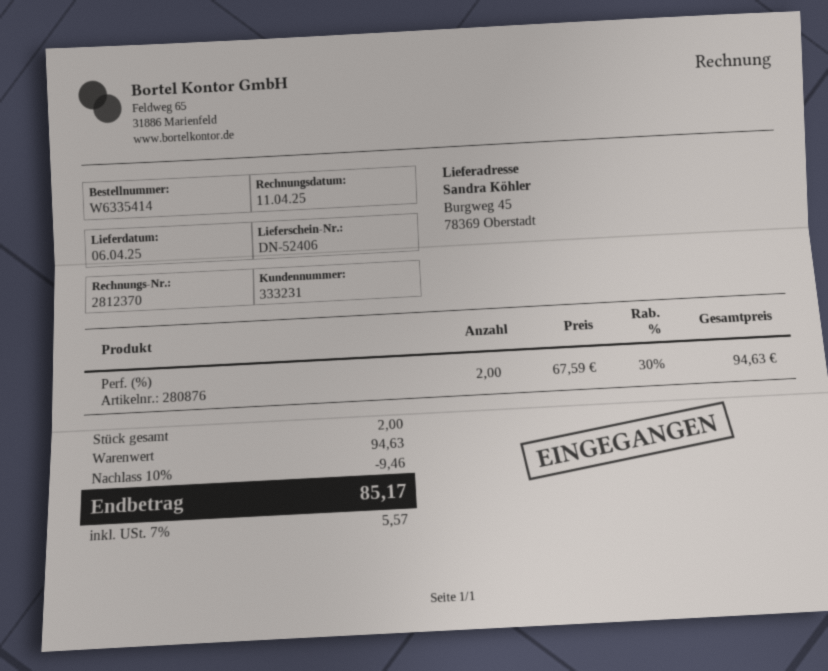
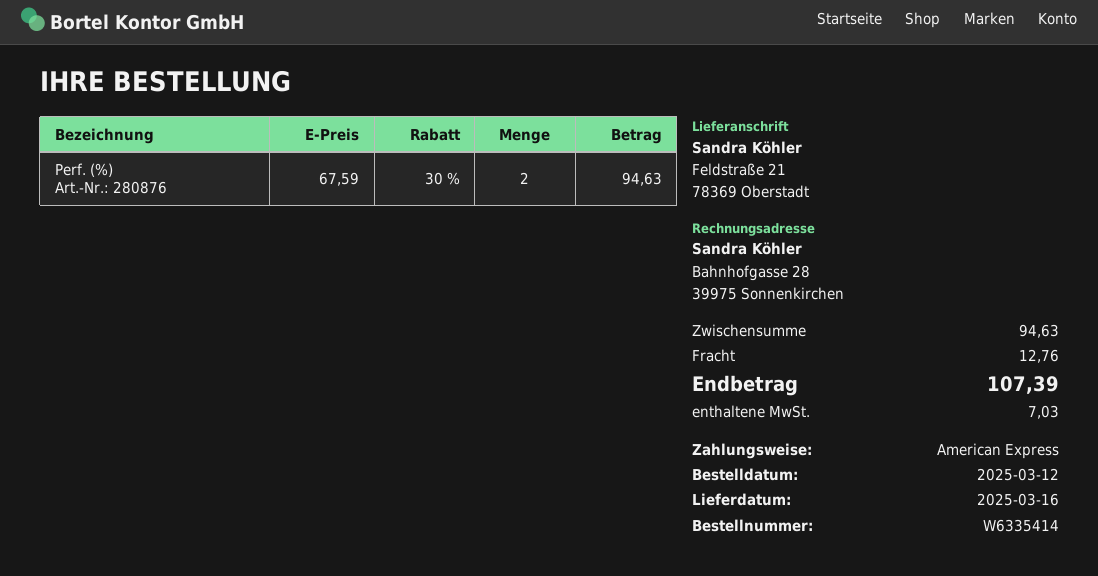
delivery date: 2025-04-06 -> 2025-03-16
ship to: Burgweg 45, 78369 Oberstadt -> Feldstraße 21, 78369 Oberstadt
discount: 10% = 9.46 -> none
shipping: none -> 12.76
tax: 5.57 -> 7.03
total: 85.17 -> 107.39

